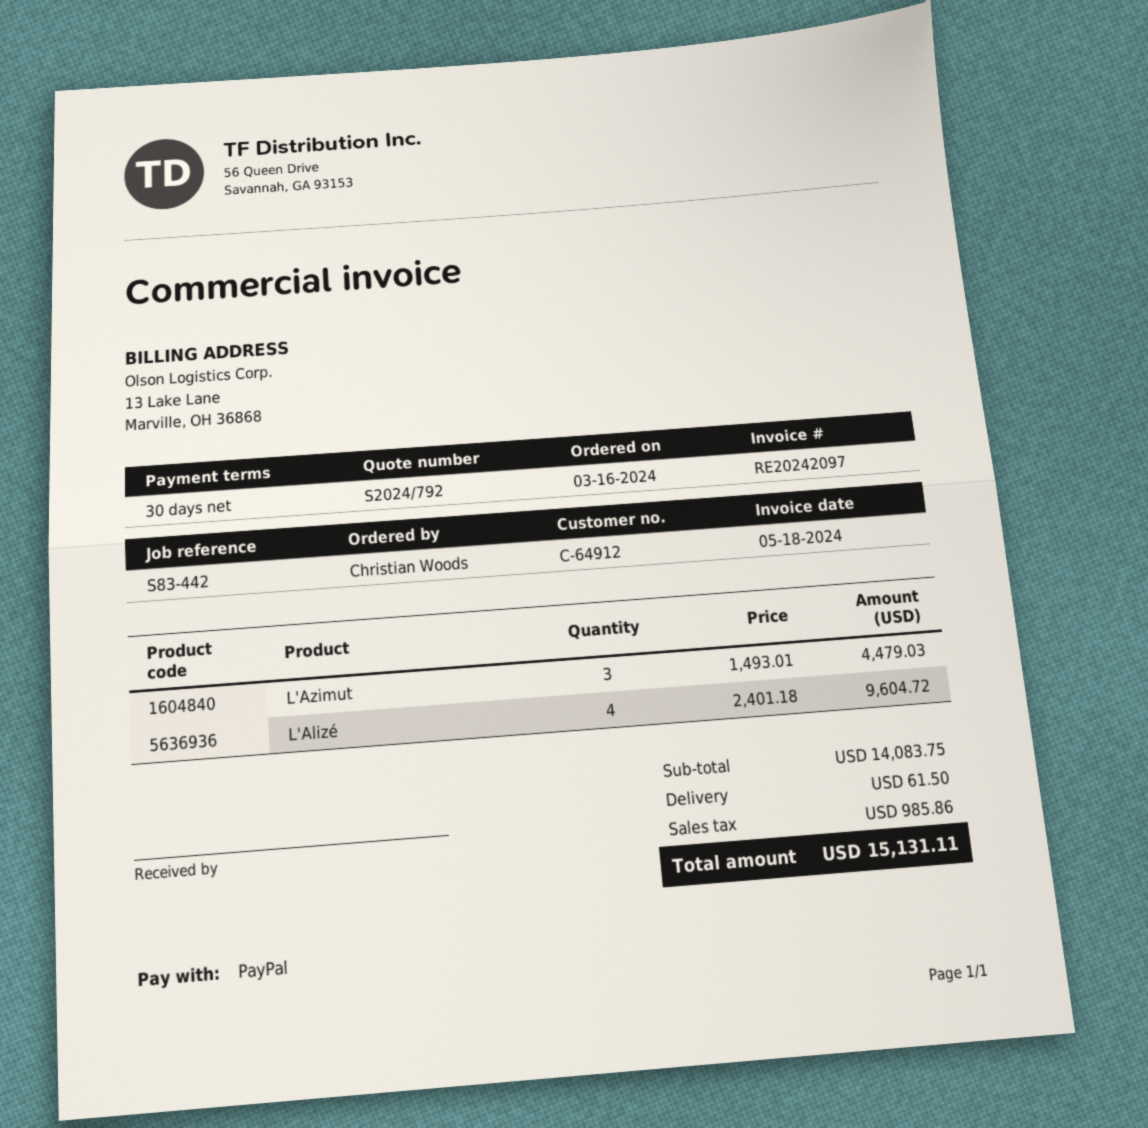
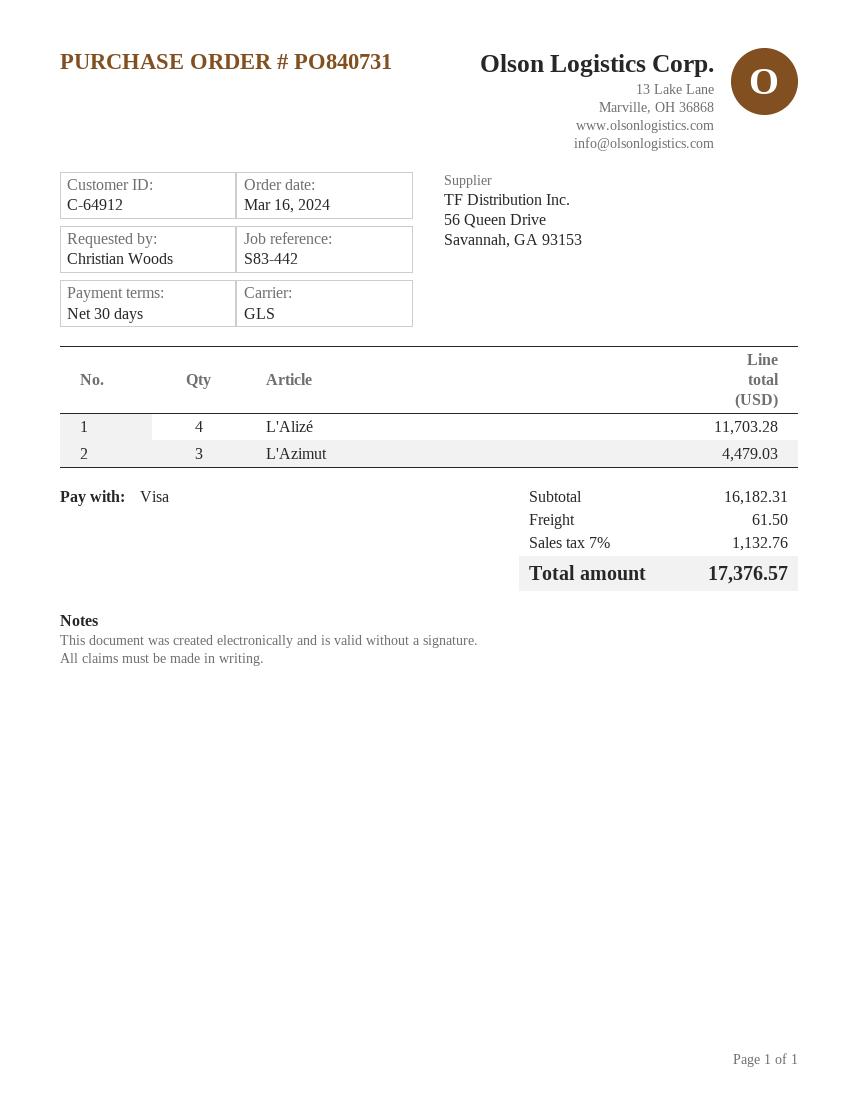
payment method: PayPal -> Visa
L'Alizé: 4 for 9604.72 -> 4 for 11703.28
subtotal: 14083.75 -> 16182.31
tax: 985.86 -> 1132.76
total: 15131.11 -> 17376.57

